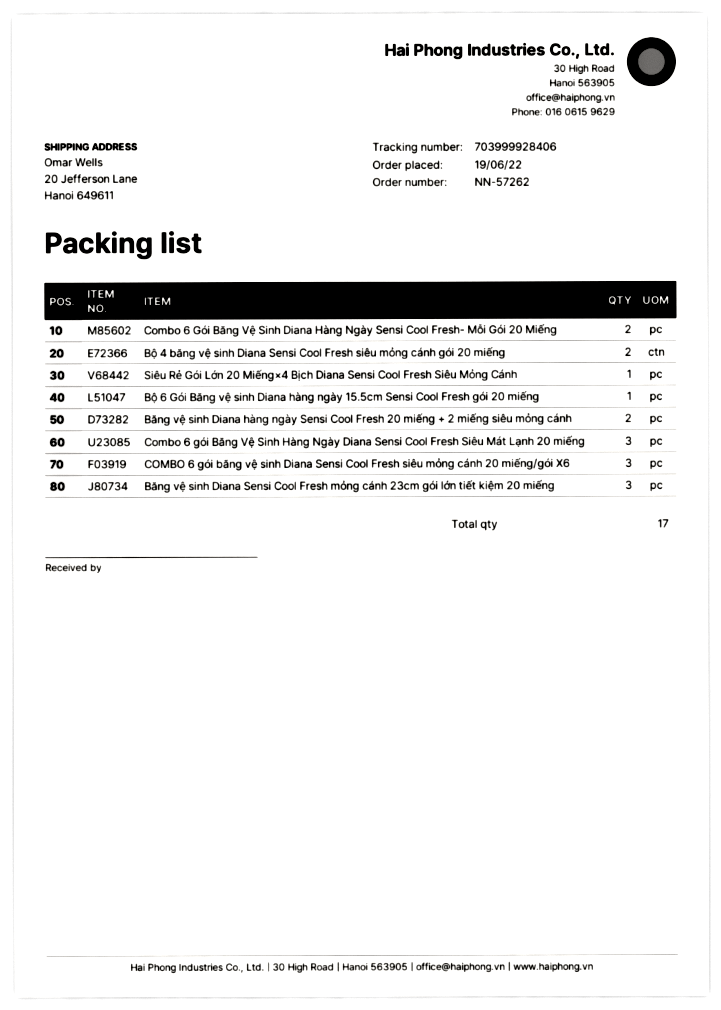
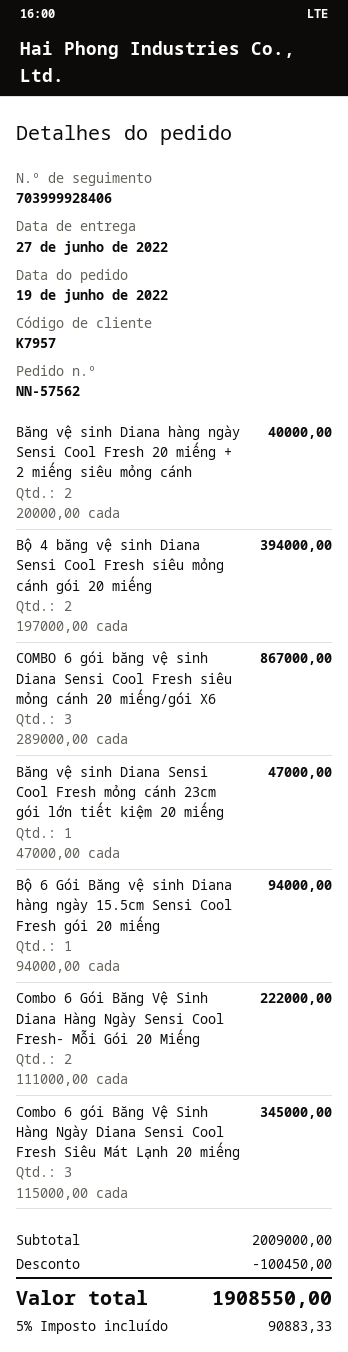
order number: NN-57262 -> NN-57562
Siêu Rẻ Gói Lớn 20 Miếng×4 Bịch Diana Sensi Cool Fresh Siêu Mỏng Cánh: 1 -> none
Băng vệ sinh Diana Sensi Cool Fresh mỏng cánh 23cm gói lớn tiết kiệm 20 miếng: 3 -> 1

